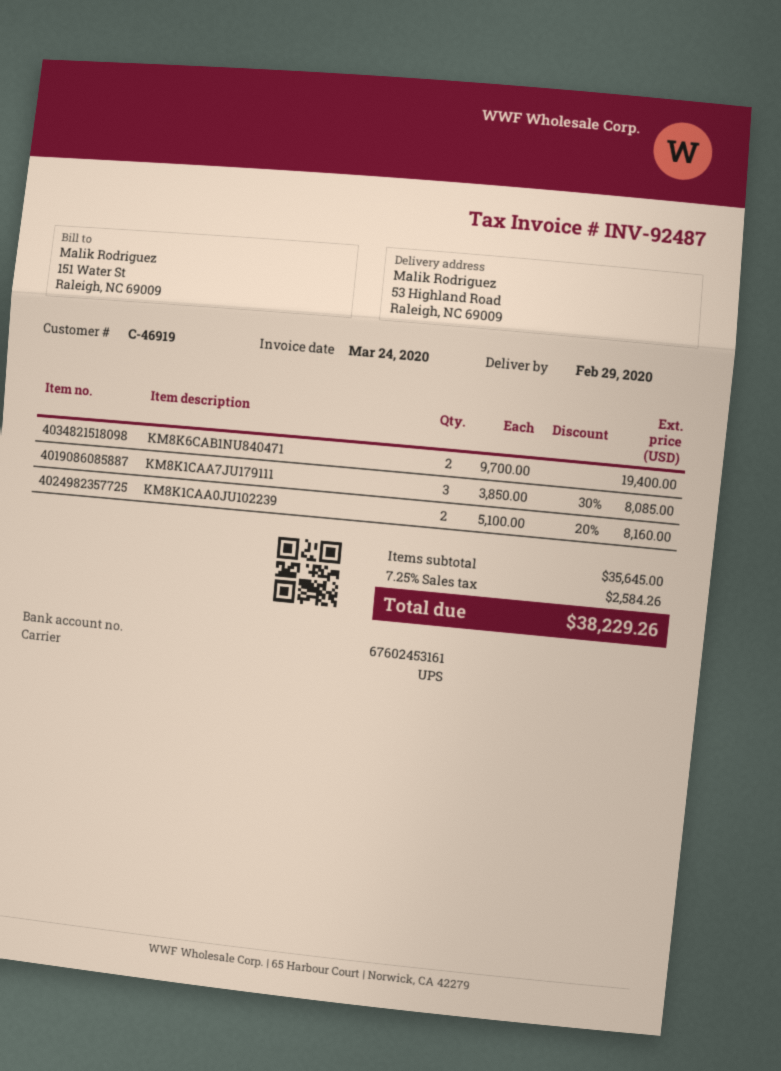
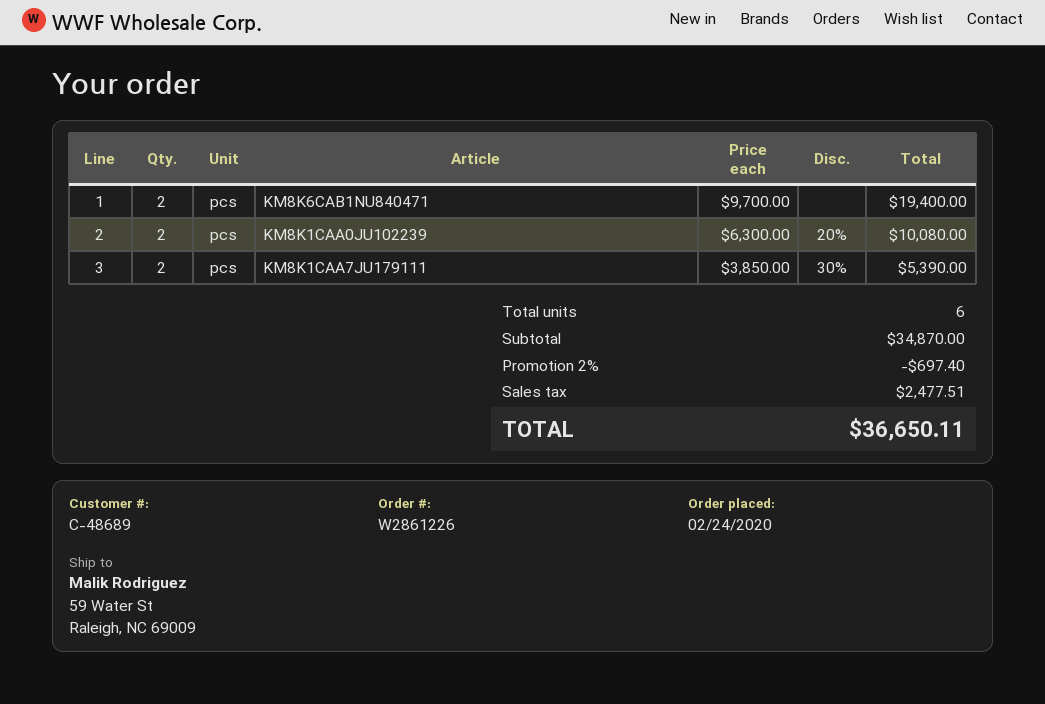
customer number: C-46919 -> C-48689
ship to: 53 Highland Road, Raleigh, NC 69009 -> 59 Water St, Raleigh, NC 69009
KM8K1CAA7JU179111: 3 x 3850.00 - 30% = 8085.00 -> 2 x 3850.00 - 30% = 5390.00
KM8K1CAA0JU102239: 2 x 5100.00 - 20% = 8160.00 -> 2 x 6300.00 - 20% = 10080.00
subtotal: 35645.00 -> 34870.00
discount: none -> 2% = 697.40
tax: 2584.26 -> 2477.51
total: 38229.26 -> 36650.11

